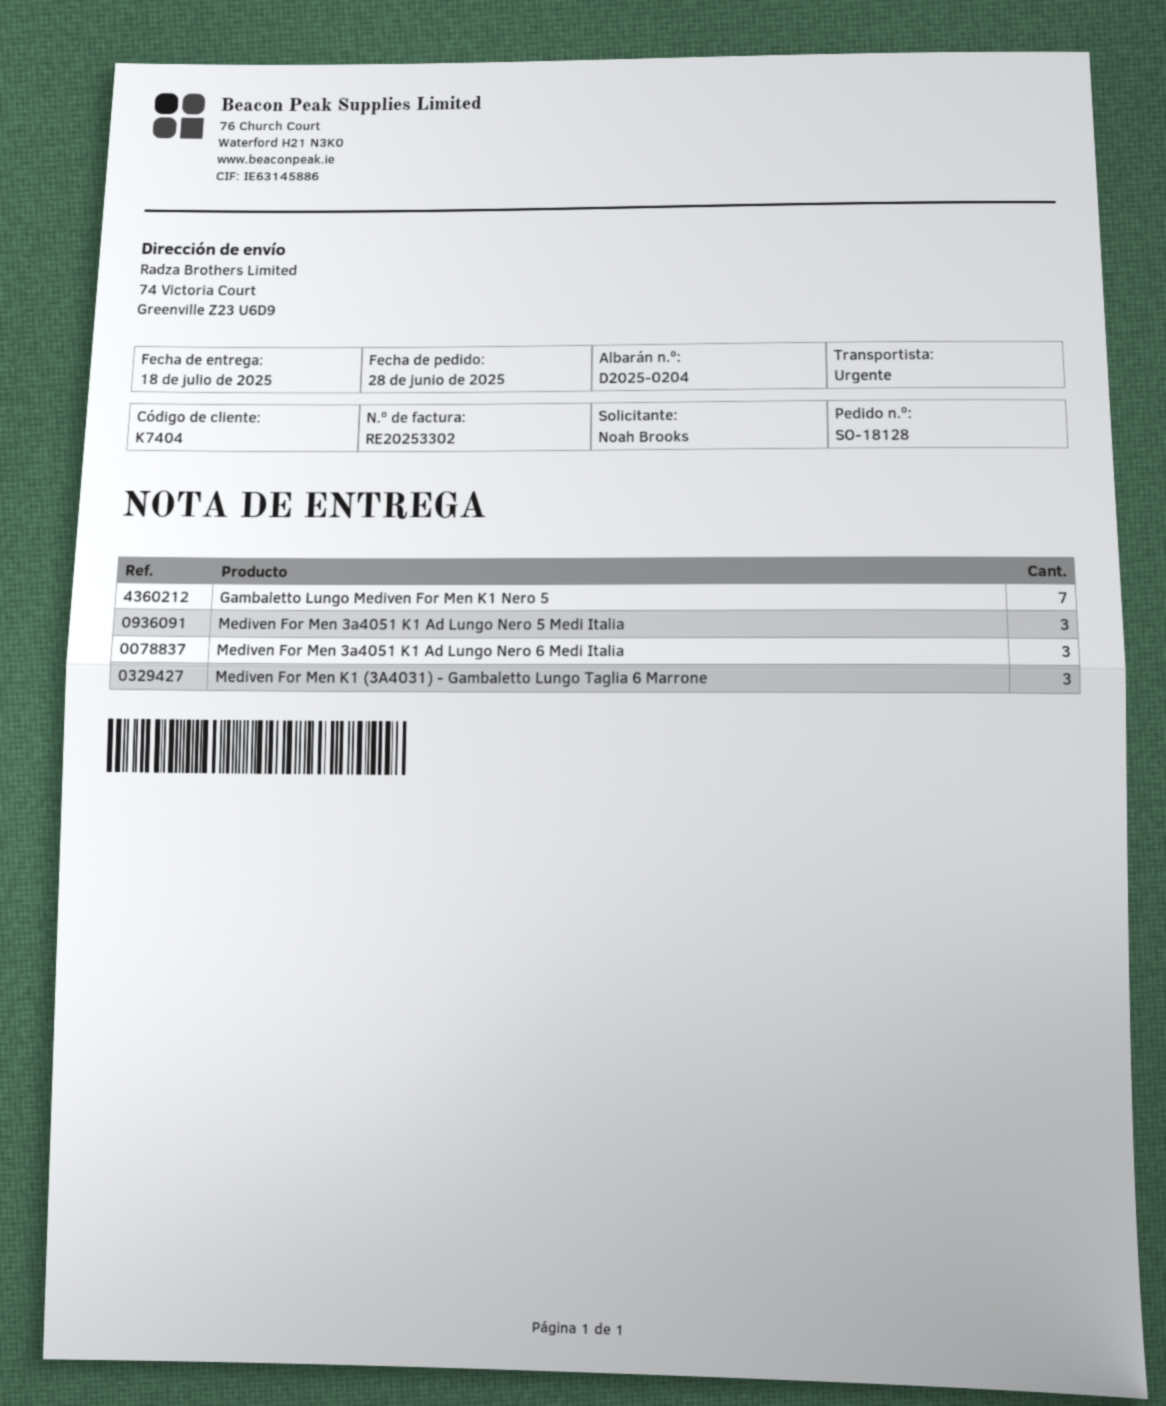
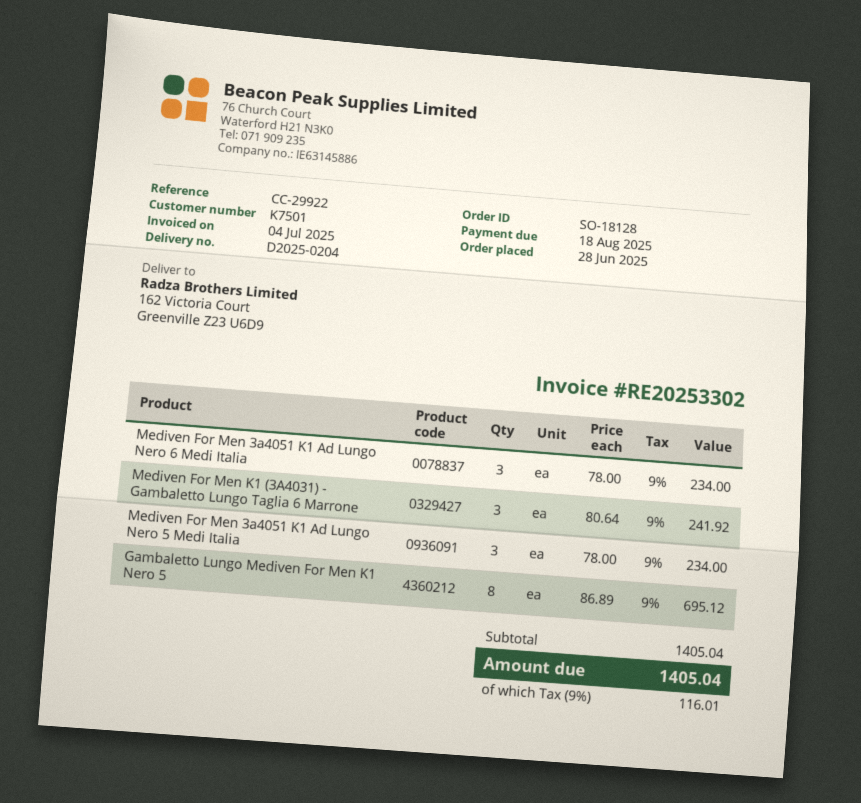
customer number: K7404 -> K7501
ship to: 74 Victoria Court, Greenville Z23 U6D9 -> 162 Victoria Court, Greenville Z23 U6D9
Gambaletto Lungo Mediven For Men K1 Nero 5: 7 -> 8

